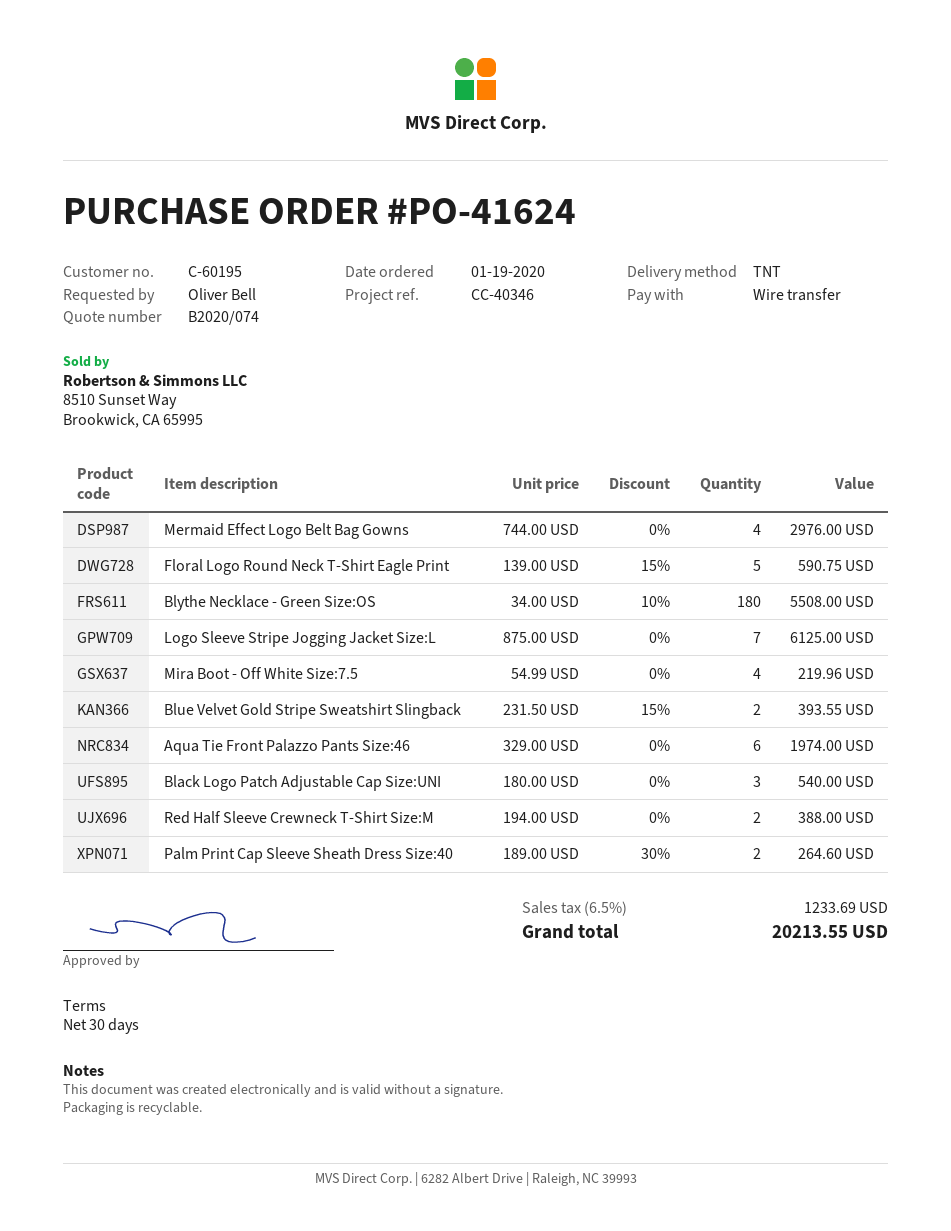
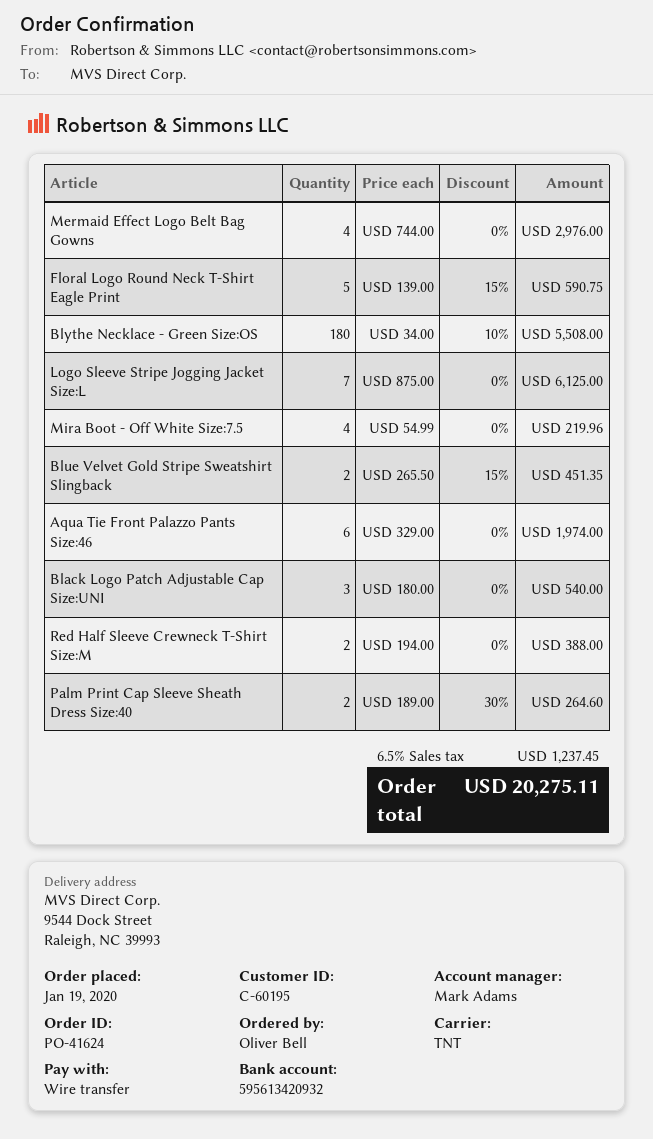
Blue Velvet Gold Stripe Sweatshirt Slingback: 2 x 231.50 - 15% = 393.55 -> 2 x 265.50 - 15% = 451.35
tax: 6.5% = 1233.69 -> 6.5% = 1237.45
total: 20213.55 -> 20275.11

